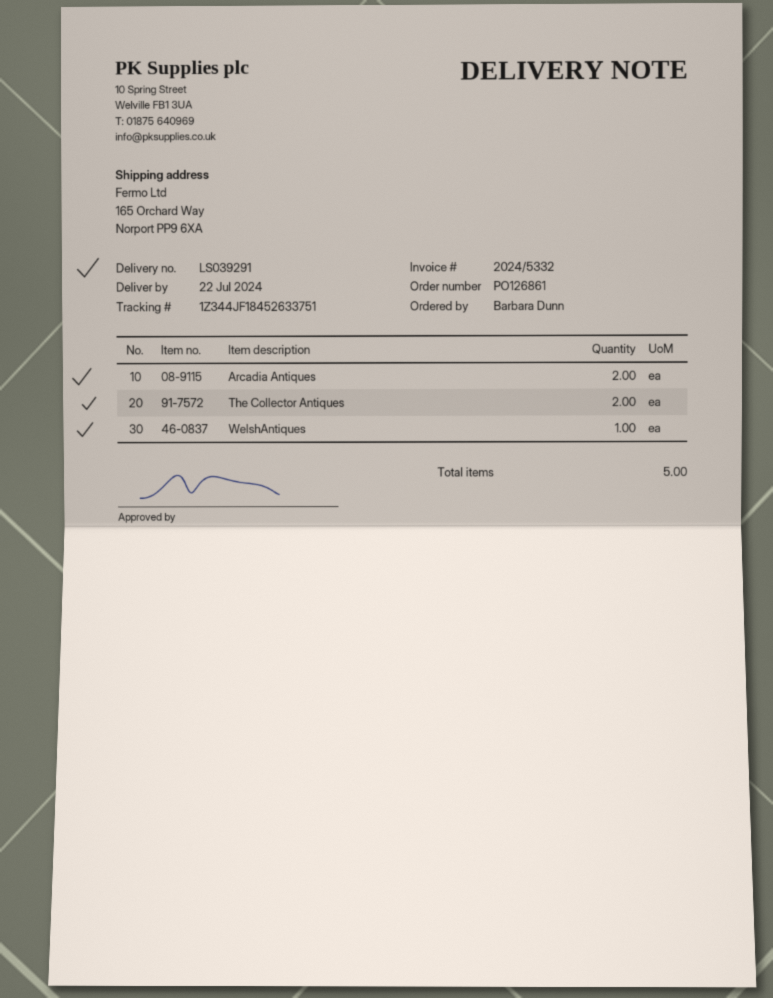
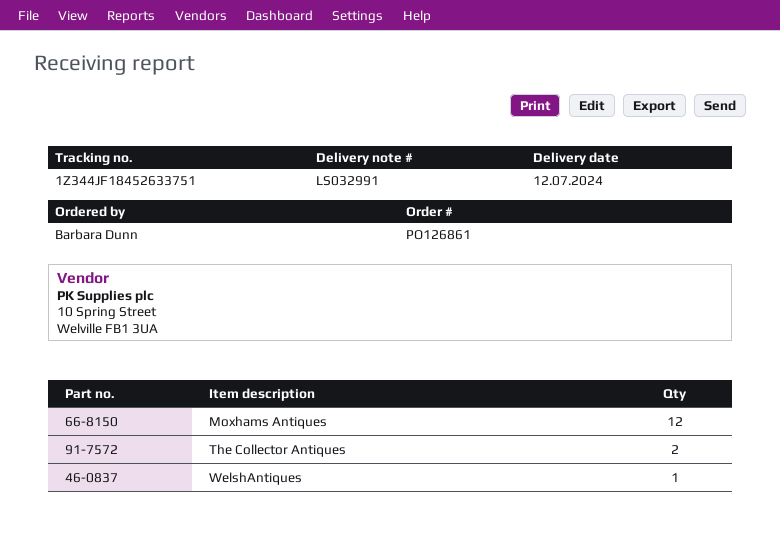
delivery note number: LS039291 -> LS032991
delivery date: 2024-07-22 -> 2024-07-12
Arcadia Antiques: 2 -> none
Moxhams Antiques: none -> 12

